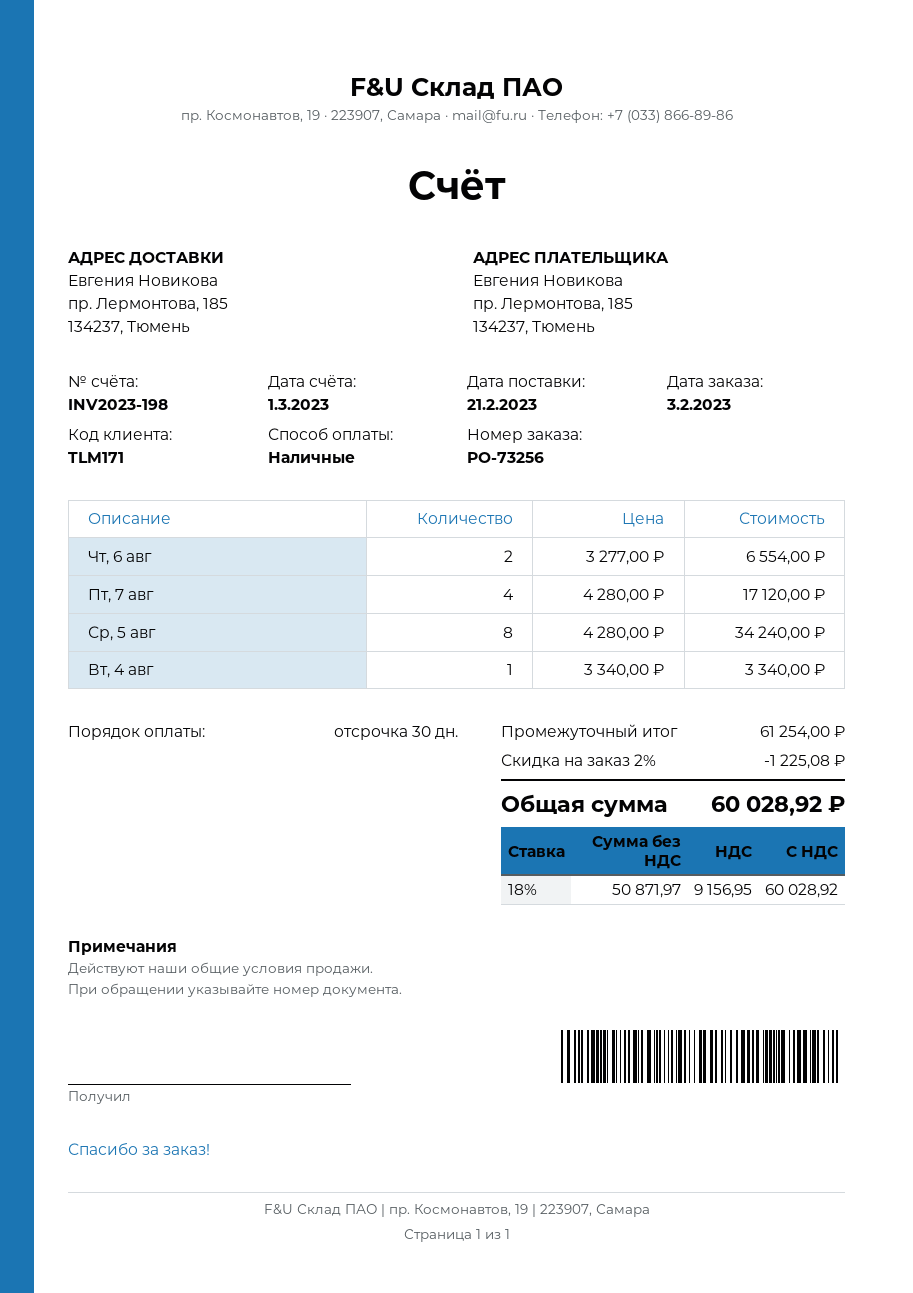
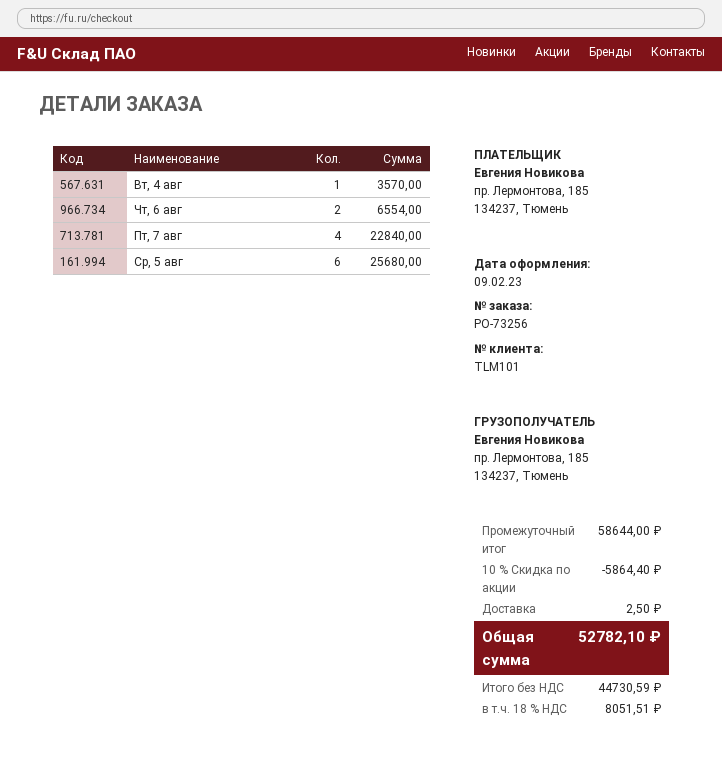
order date: 2023-02-03 -> 2023-02-09
customer number: TLM171 -> TLM101
Пт, 7 авг: 4 for 17120.00 -> 4 for 22840.00
Ср, 5 авг: 8 for 34240.00 -> 6 for 25680.00
Вт, 4 авг: 1 for 3340.00 -> 1 for 3570.00
subtotal: 61254.00 -> 58644.00
discount: 2% = 1225.08 -> 10% = 5864.40
shipping: none -> 2.50
net: 50871.97 -> 44730.59
tax: 18% = 9156.95 -> 18% = 8051.51
total: 60028.92 -> 52782.10

